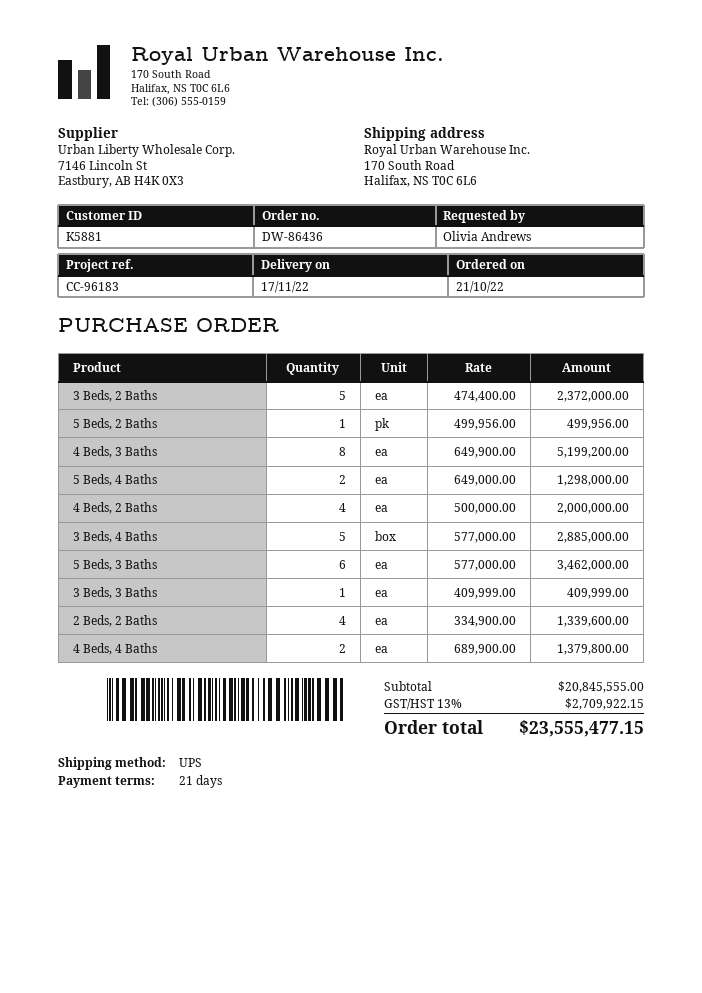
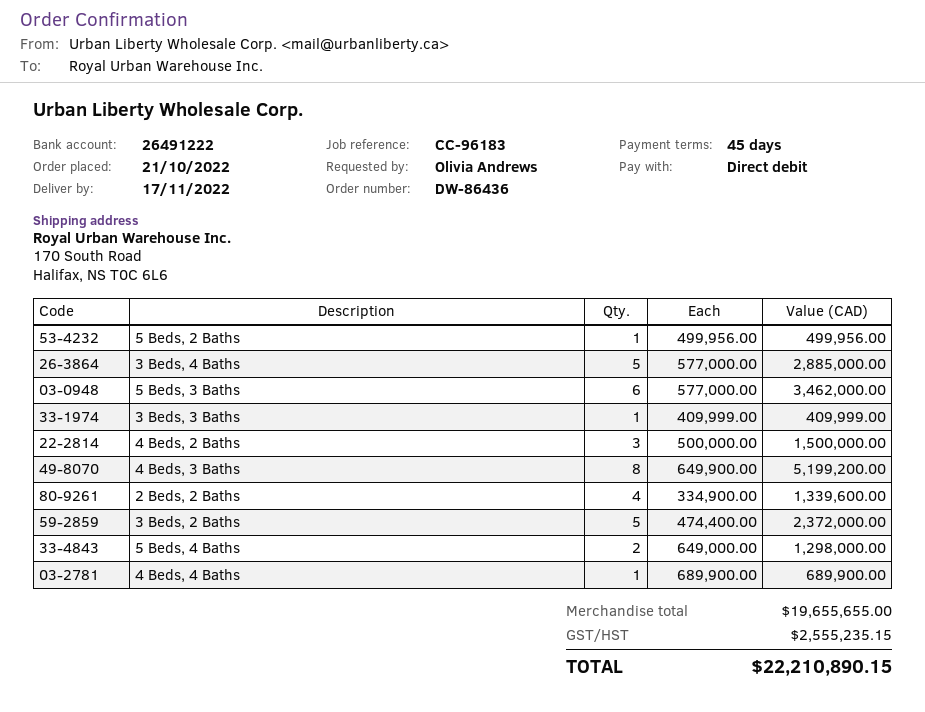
payment terms: 21 days -> 45 days
4 Beds, 2 Baths: 4 x 500000.00 = 2000000.00 -> 3 x 500000.00 = 1500000.00
4 Beds, 4 Baths: 2 x 689900.00 = 1379800.00 -> 1 x 689900.00 = 689900.00
subtotal: 20845555.00 -> 19655655.00
tax: 2709922.15 -> 2555235.15
total: 23555477.15 -> 22210890.15

